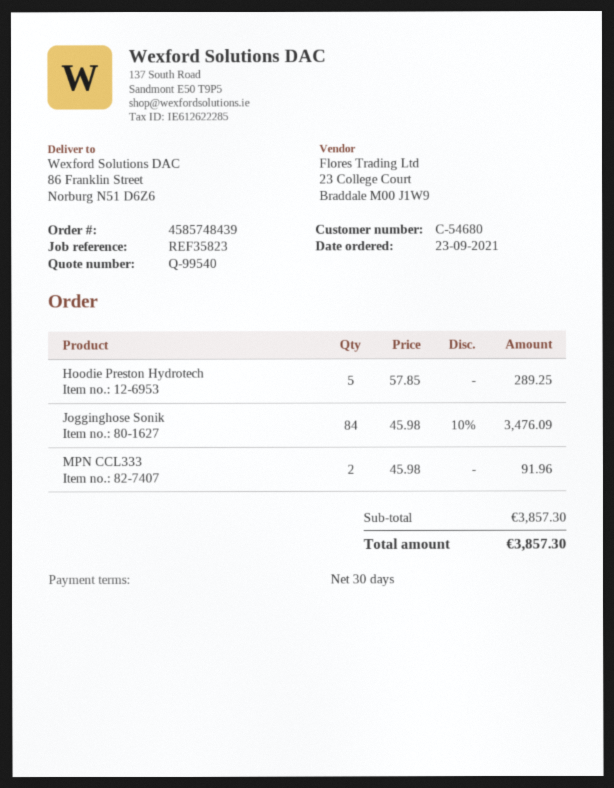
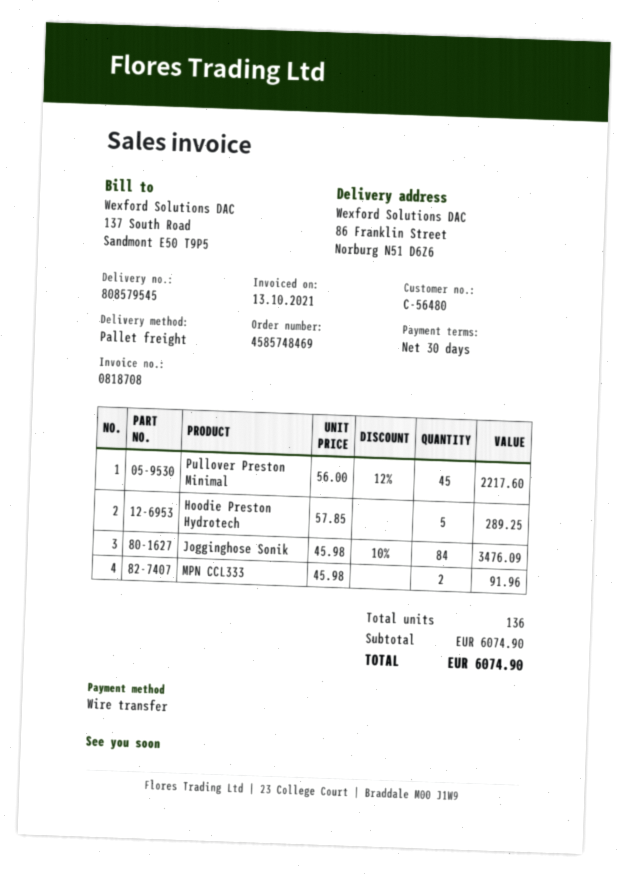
order number: 4585748439 -> 4585748469
customer number: C-54680 -> C-56480
Pullover Preston Minimal: none -> 45 x 56.00 - 12% = 2217.60
subtotal: 3857.30 -> 6074.90
total: 3857.30 -> 6074.90

